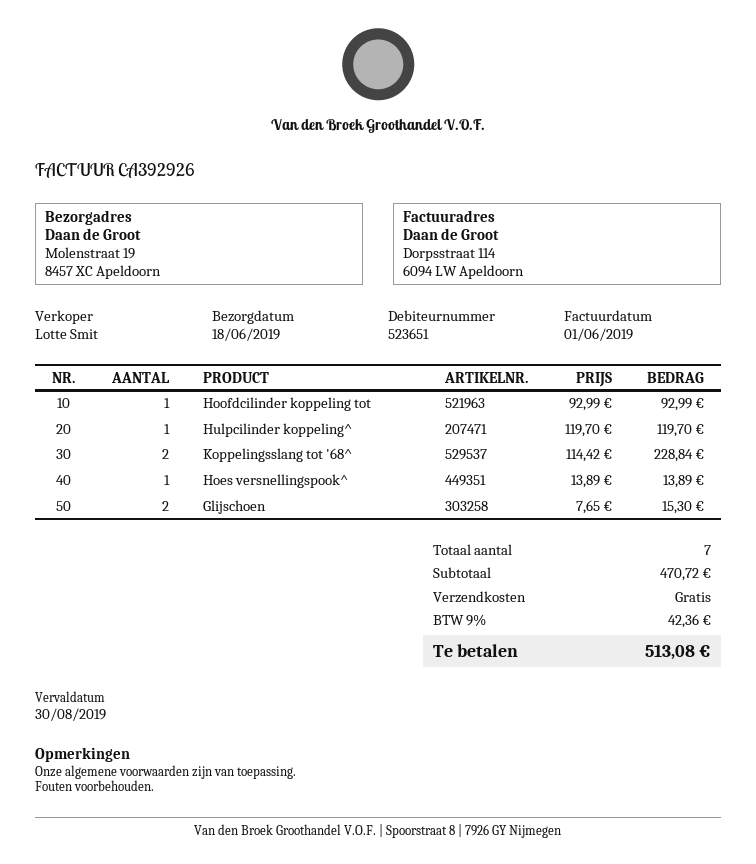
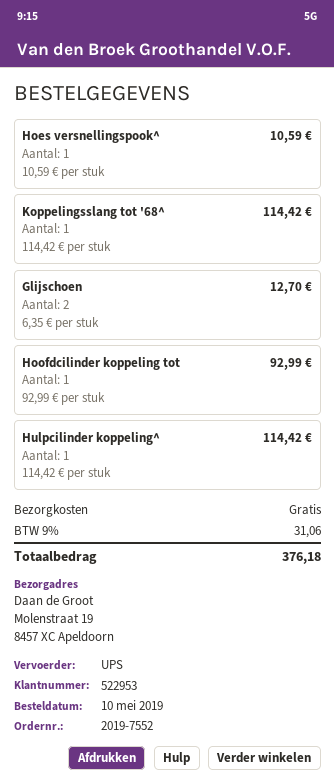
customer number: 523651 -> 522953
Hulpcilinder koppeling^: 1 x 119.70 = 119.70 -> 1 x 114.42 = 114.42
Koppelingsslang tot '68^: 2 x 114.42 = 228.84 -> 1 x 114.42 = 114.42
Hoes versnellingspook^: 1 x 13.89 = 13.89 -> 1 x 10.59 = 10.59
Glijschoen: 2 x 7.65 = 15.30 -> 2 x 6.35 = 12.70
tax: 9% = 42.36 -> 9% = 31.06
total: 513.08 -> 376.18

